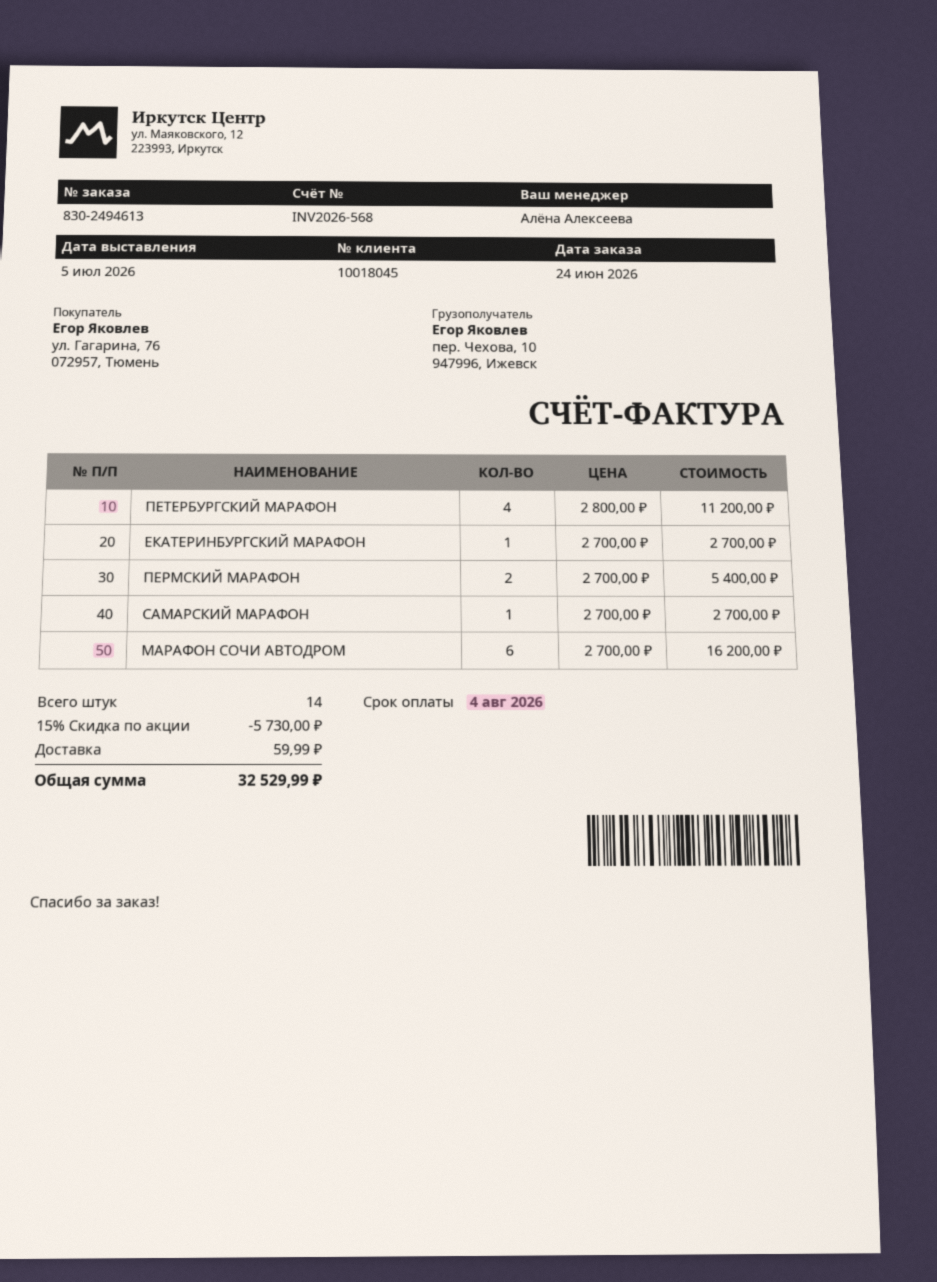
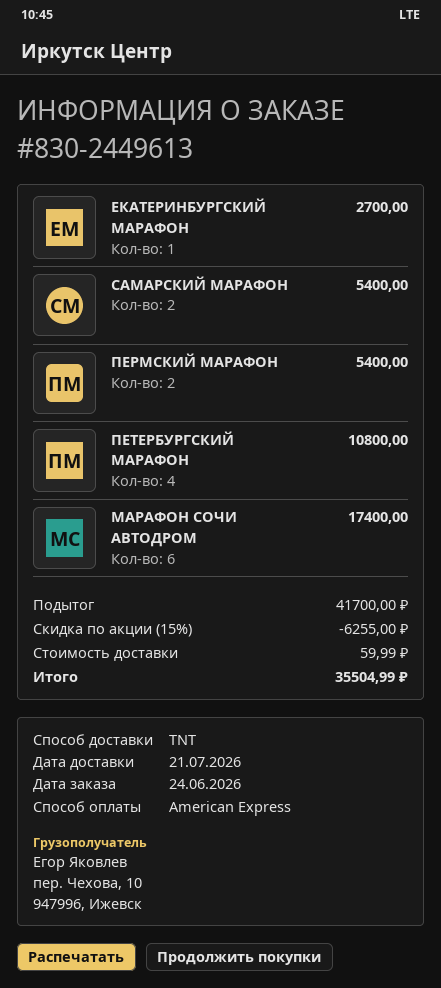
order number: 830-2494613 -> 830-2449613
ПЕТЕРБУРГСКИЙ МАРАФОН: 4 for 11200.00 -> 4 for 10800.00
САМАРСКИЙ МАРАФОН: 1 for 2700.00 -> 2 for 5400.00
МАРАФОН СОЧИ АВТОДРОМ: 6 for 16200.00 -> 6 for 17400.00
discount: 15% = 5730.00 -> 15% = 6255.00
total: 32529.99 -> 35504.99

